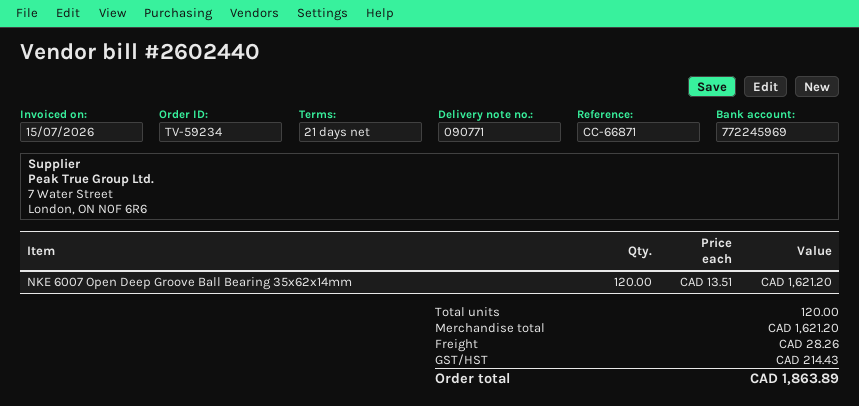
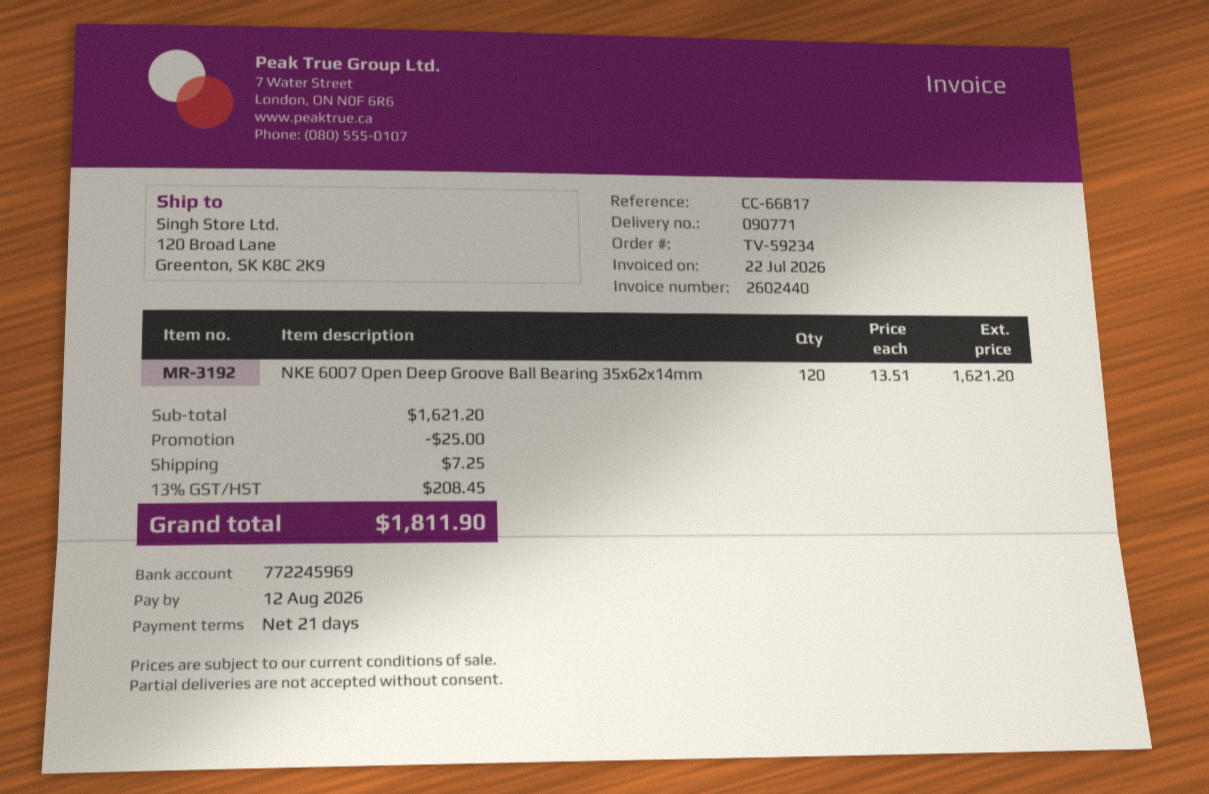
invoice date: 2026-07-15 -> 2026-07-22
reference: CC-66871 -> CC-66817
discount: none -> 25.00
shipping: 28.26 -> 7.25
tax: 214.43 -> 208.45
total: 1863.89 -> 1811.90

